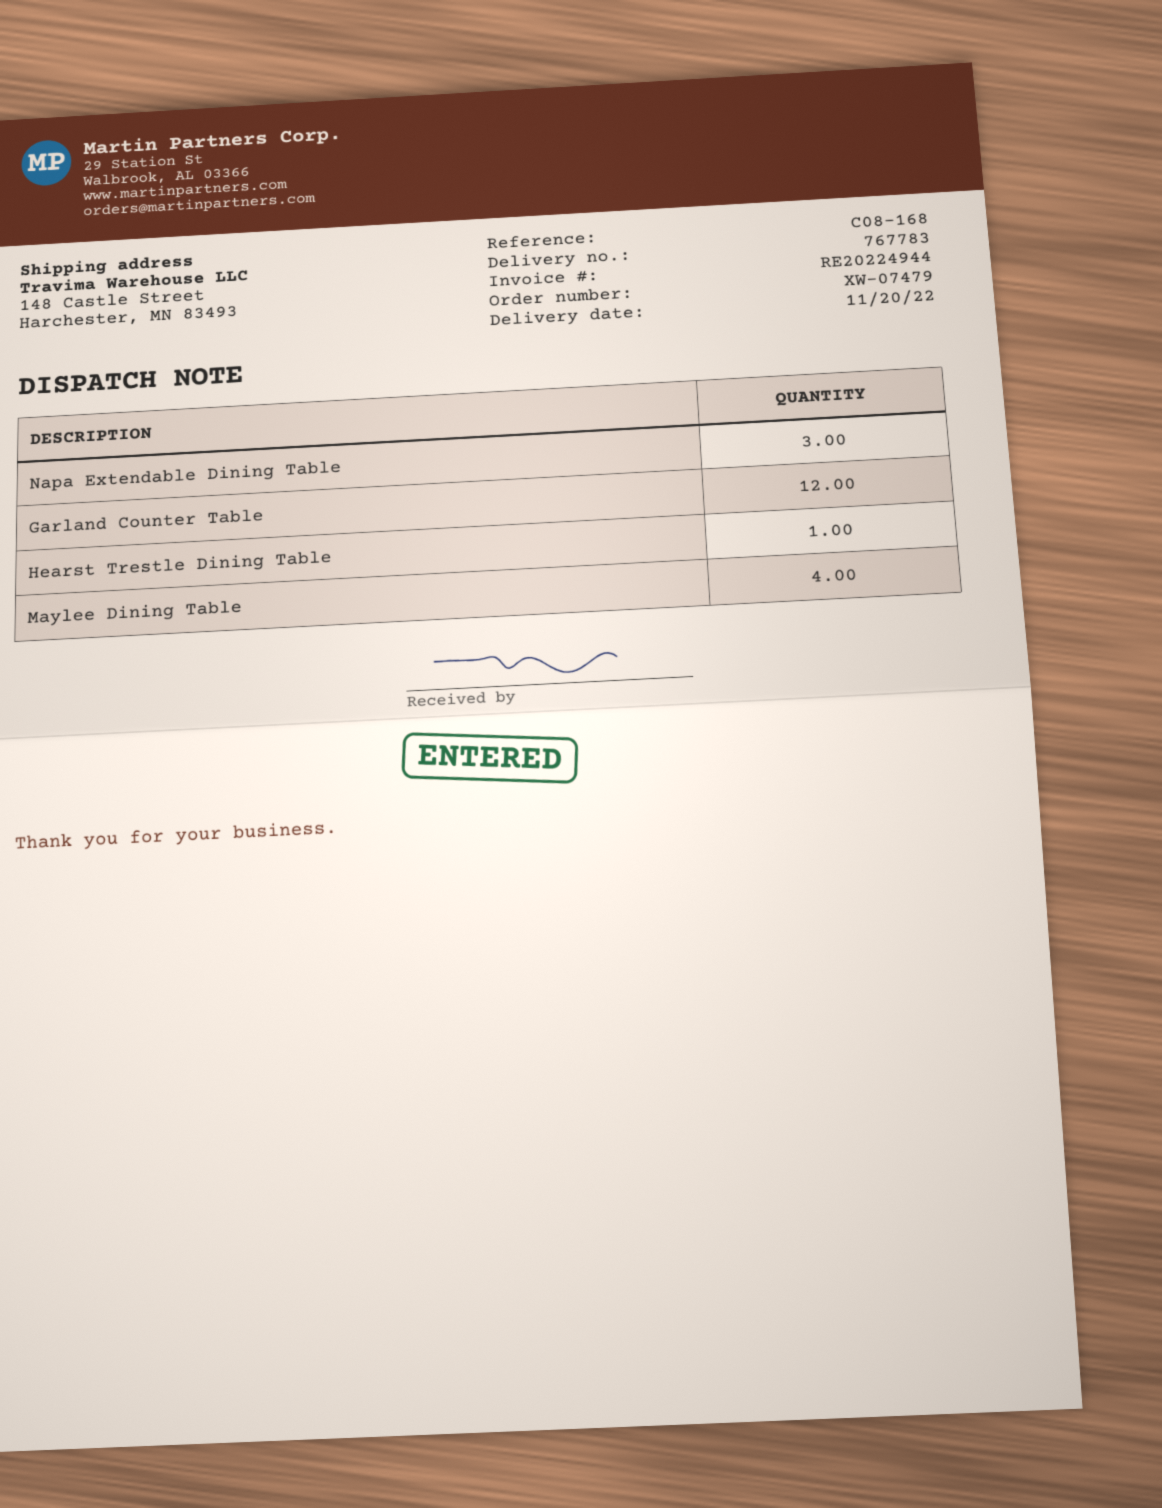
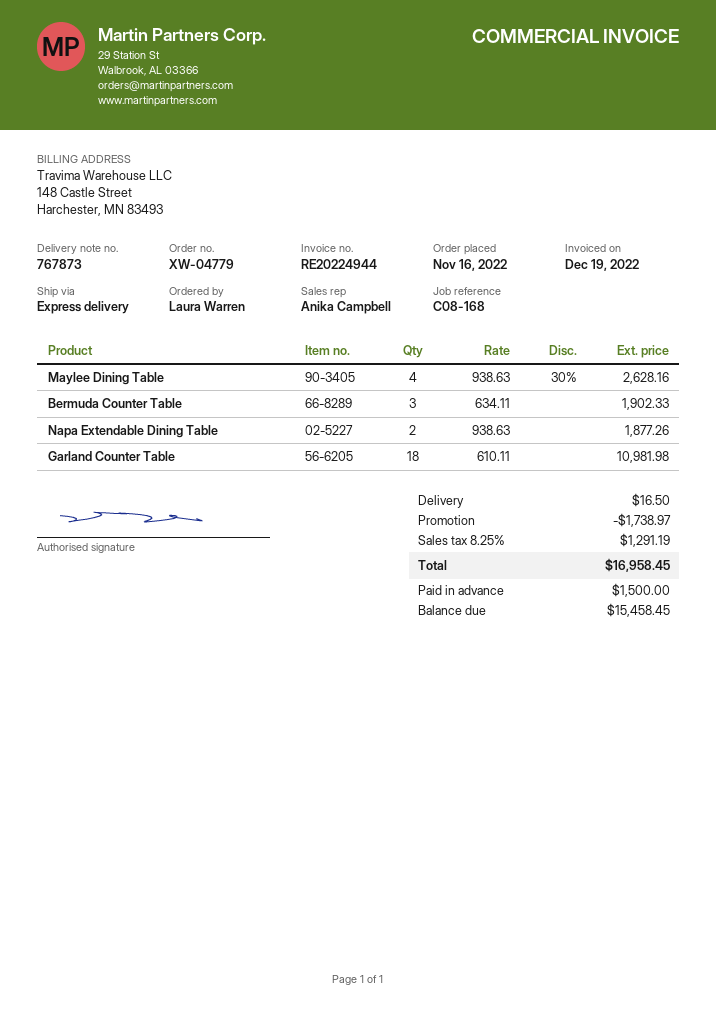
order number: XW-07479 -> XW-04779
delivery note number: 767783 -> 767873
Napa Extendable Dining Table: 3 -> 2
Garland Counter Table: 12 -> 18
Hearst Trestle Dining Table: 1 -> none
Bermuda Counter Table: none -> 3

